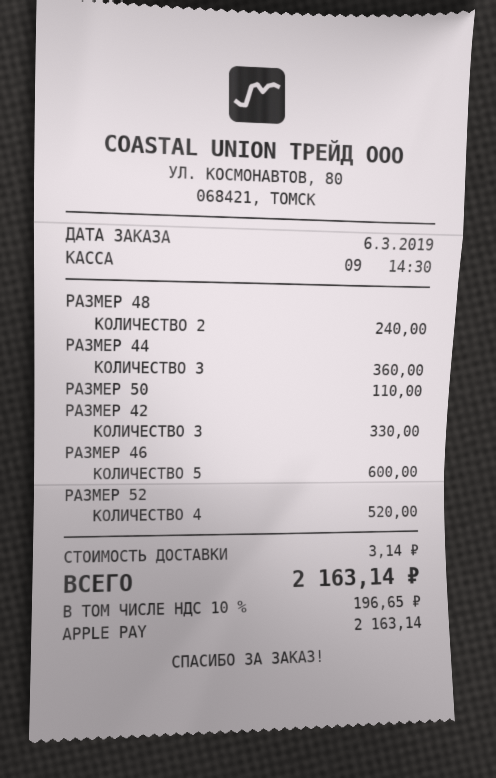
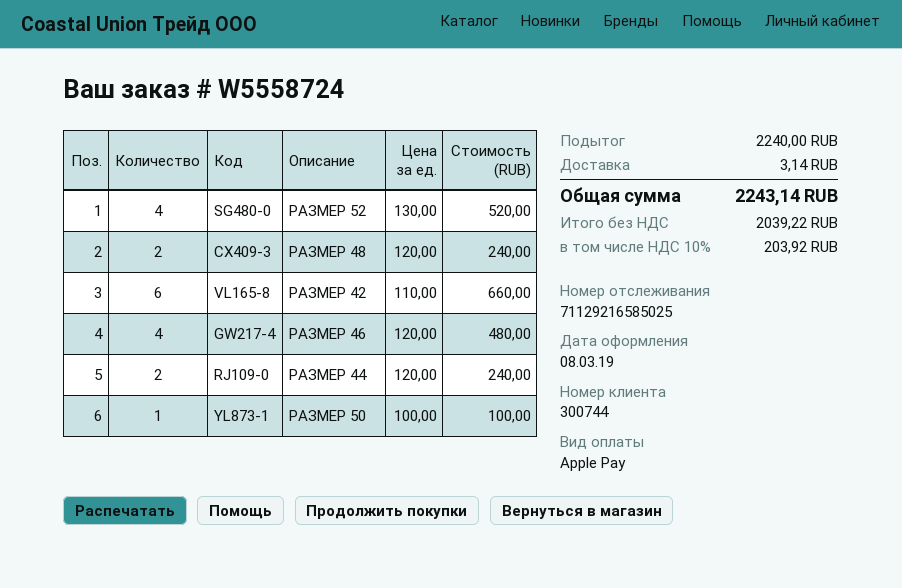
order date: 2019-03-06 -> 2019-03-08
РАЗМЕР 44: 3 for 360.00 -> 2 for 240.00
РАЗМЕР 50: 1 for 110.00 -> 1 for 100.00
РАЗМЕР 42: 3 for 330.00 -> 6 for 660.00
РАЗМЕР 46: 5 for 600.00 -> 4 for 480.00
tax: 10% = 196.65 -> 10% = 203.92
total: 2163.14 -> 2243.14

